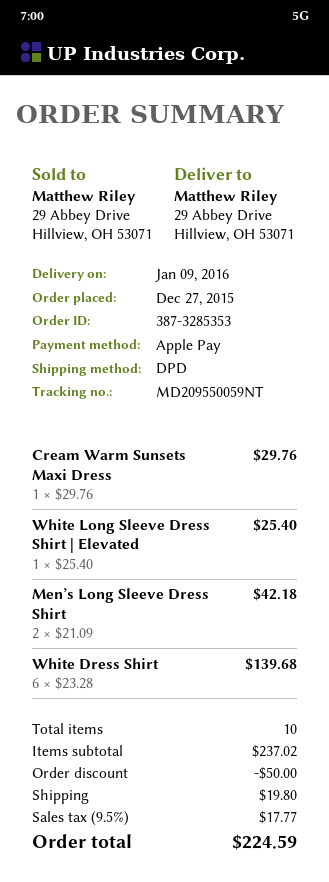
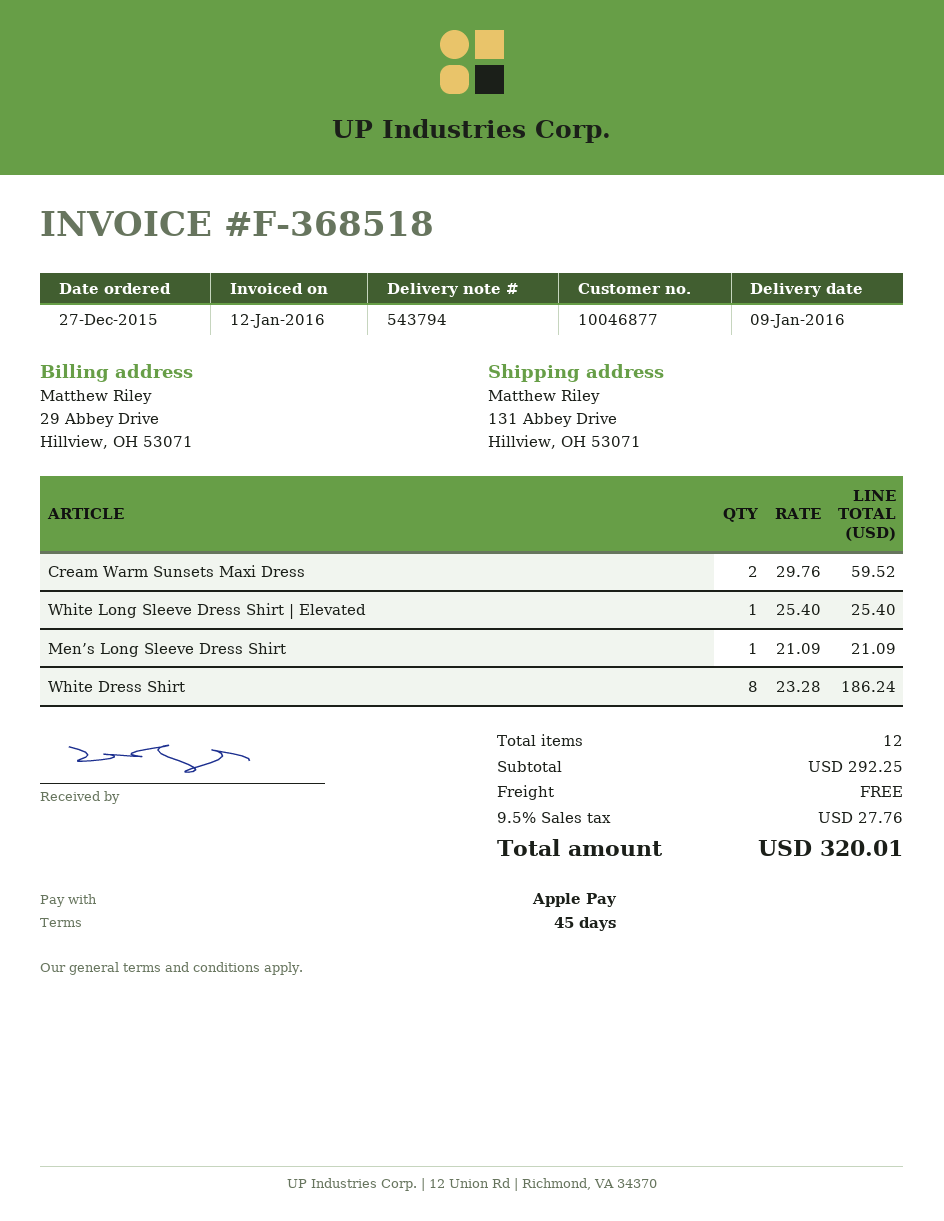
ship to: 29 Abbey Drive, Hillview, OH 53071 -> 131 Abbey Drive, Hillview, OH 53071
Cream Warm Sunsets Maxi Dress: 1 x 29.76 = 29.76 -> 2 x 29.76 = 59.52
Men’s Long Sleeve Dress Shirt: 2 x 21.09 = 42.18 -> 1 x 21.09 = 21.09
White Dress Shirt: 6 x 23.28 = 139.68 -> 8 x 23.28 = 186.24
total quantity: 10 -> 12
subtotal: 237.02 -> 292.25
discount: 50.00 -> none
shipping: 19.80 -> 0.00
tax: 9.5% = 17.77 -> 9.5% = 27.76
total: 224.59 -> 320.01

